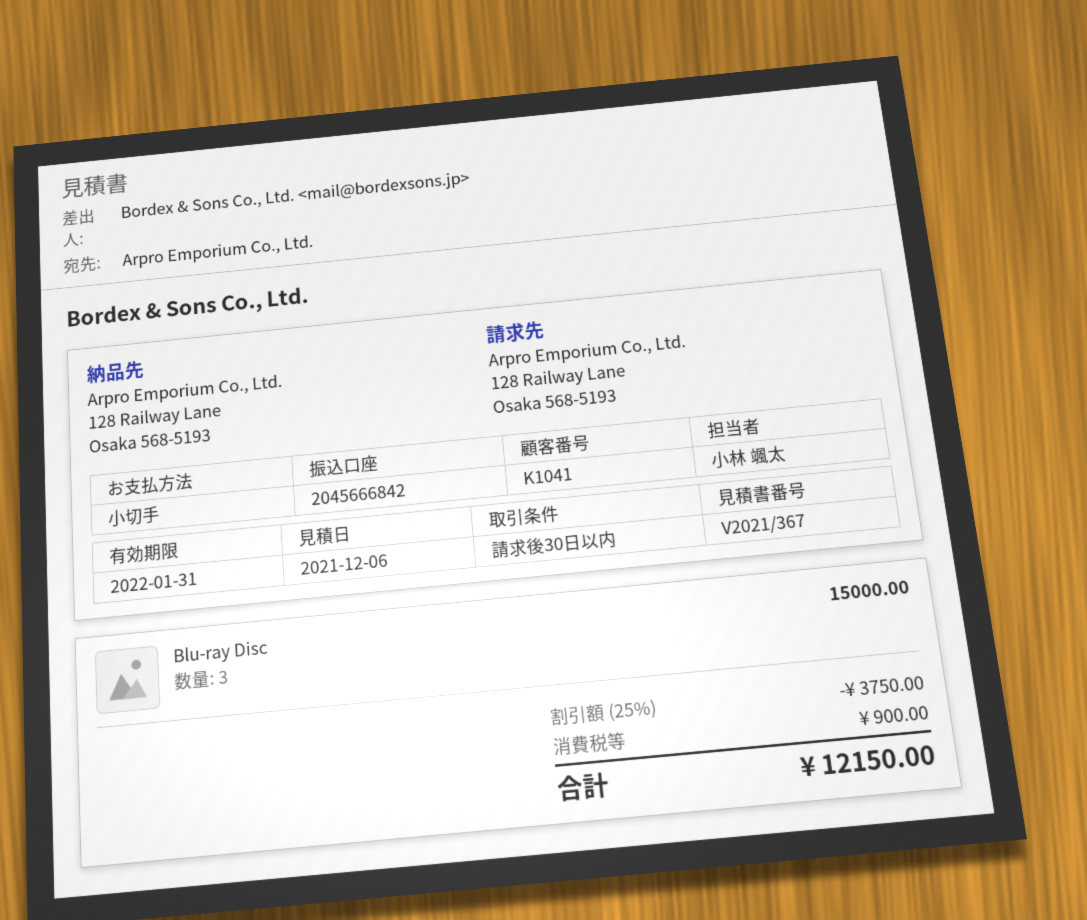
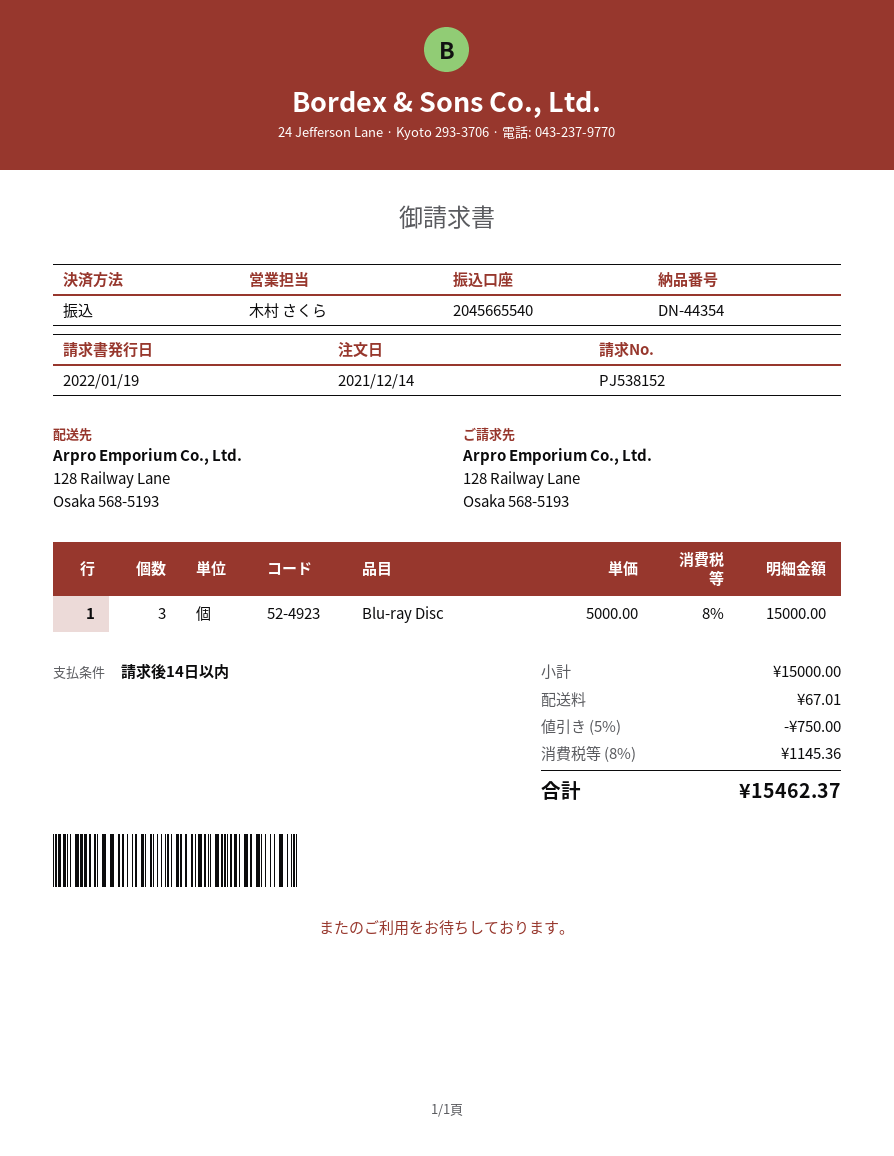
payment terms: 30 days -> 14 days
sales rep: 小林 颯太 -> 木村 さくら
payment method: cheque -> bank transfer
bank account: 2045666842 -> 2045665540
discount: 25% = 3750.00 -> 5% = 750.00
shipping: none -> 67.01
tax: 900.00 -> 1145.36
total: 12150.00 -> 15462.37

